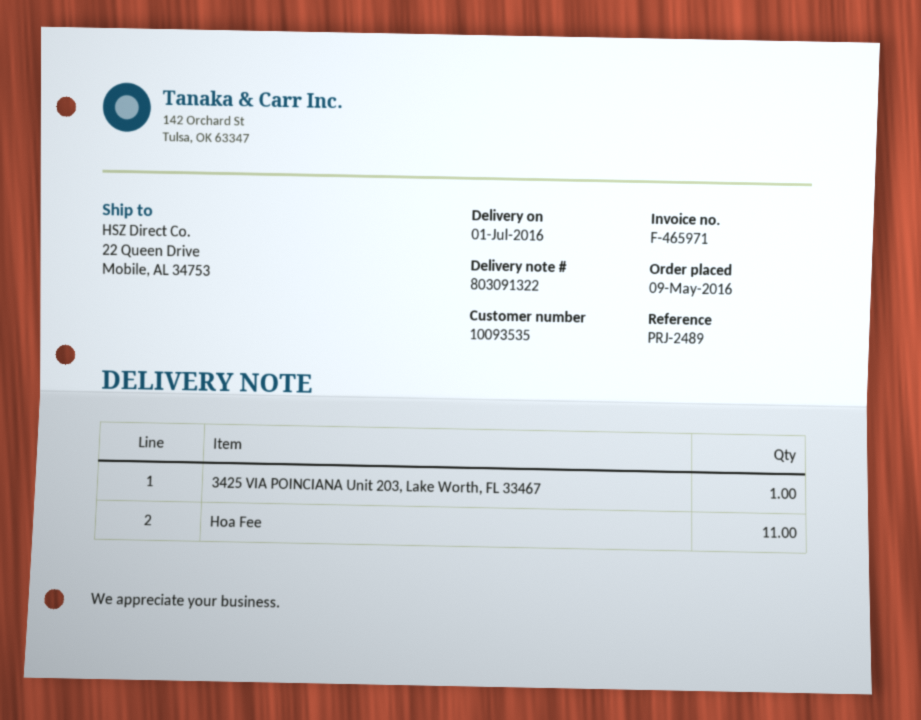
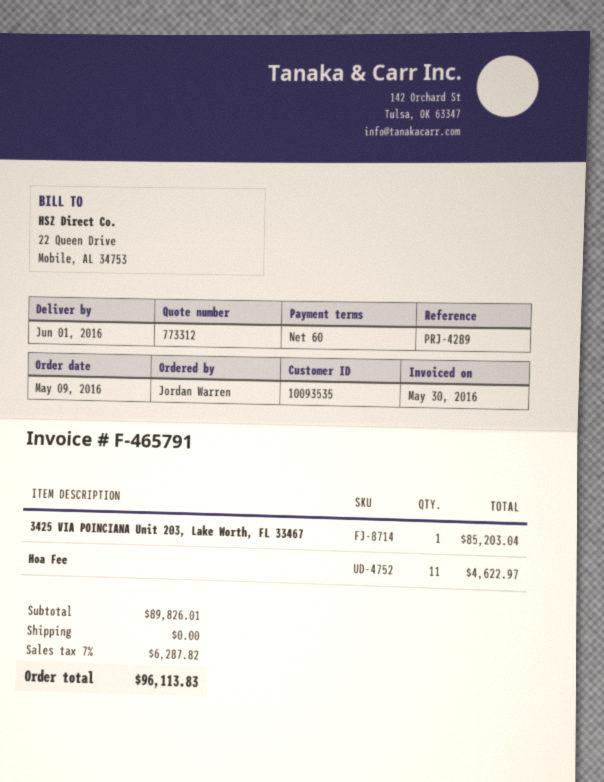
delivery date: 2016-07-01 -> 2016-06-01
invoice number: F-465971 -> F-465791
reference: PRJ-2489 -> PRJ-4289

